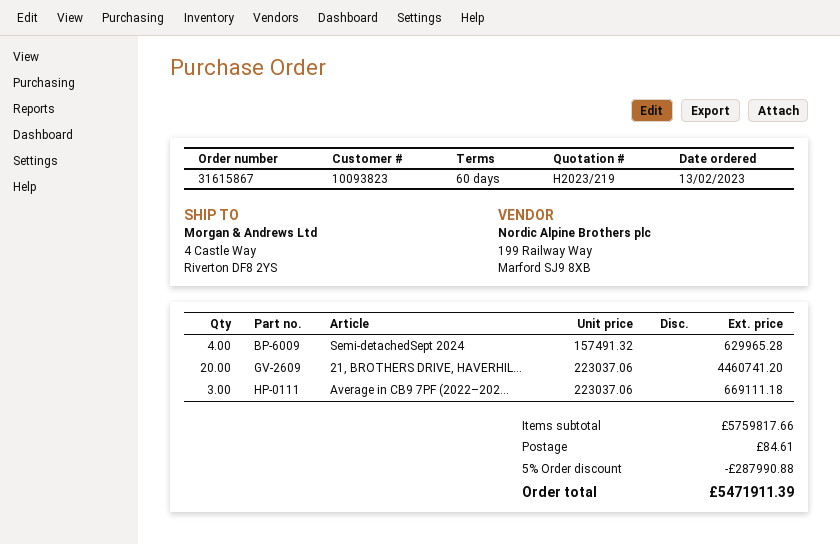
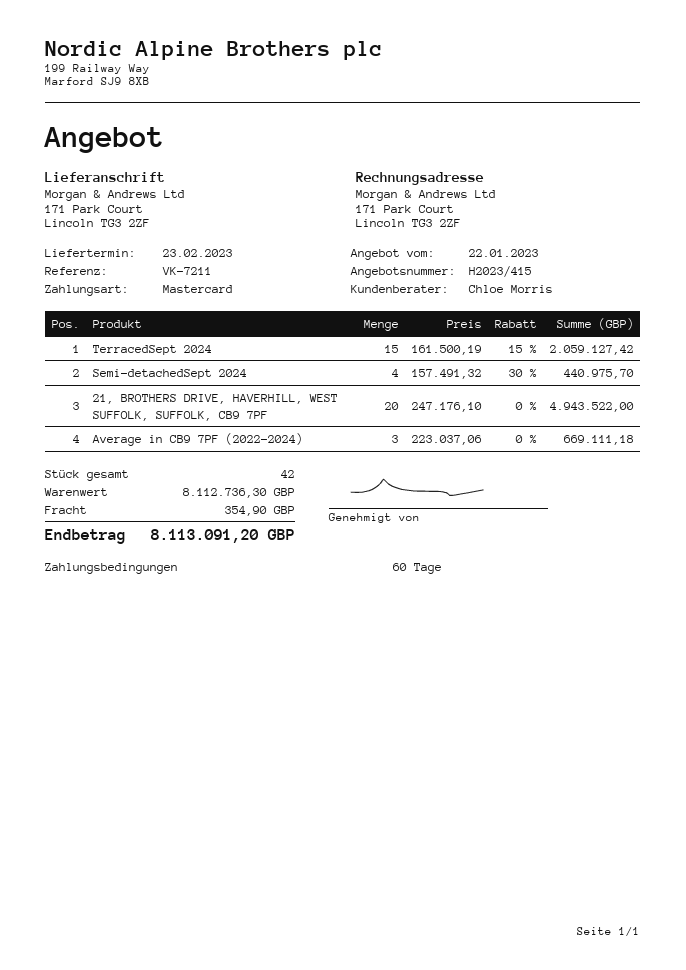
quote number: H2023/219 -> H2023/415
ship to: 4 Castle Way, Riverton DF8 2YS -> 171 Park Court, Lincoln TG3 2ZF
Semi-detachedSept 2024: 4 x 157491.32 = 629965.28 -> 4 x 157491.32 - 30% = 440975.70
21, BROTHERS DRIVE, HAVERHIL...: 20 x 223037.06 = 4460741.20 -> 20 x 247176.10 = 4943522.00
TerracedSept 2024: none -> 15 x 161500.19 - 15% = 2059127.42
subtotal: 5759817.66 -> 8112736.30
discount: 5% = 287990.88 -> none
shipping: 84.61 -> 354.90
total: 5471911.39 -> 8113091.20

